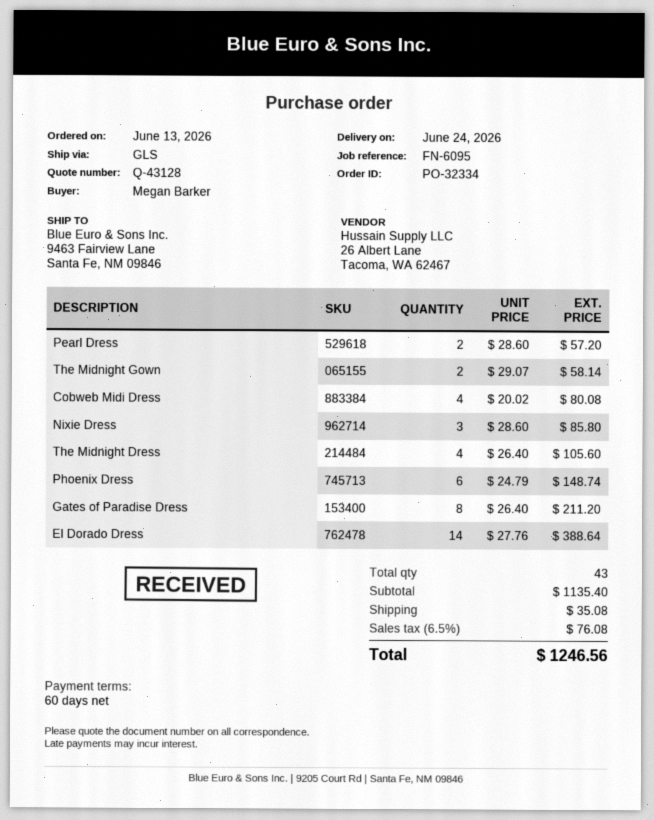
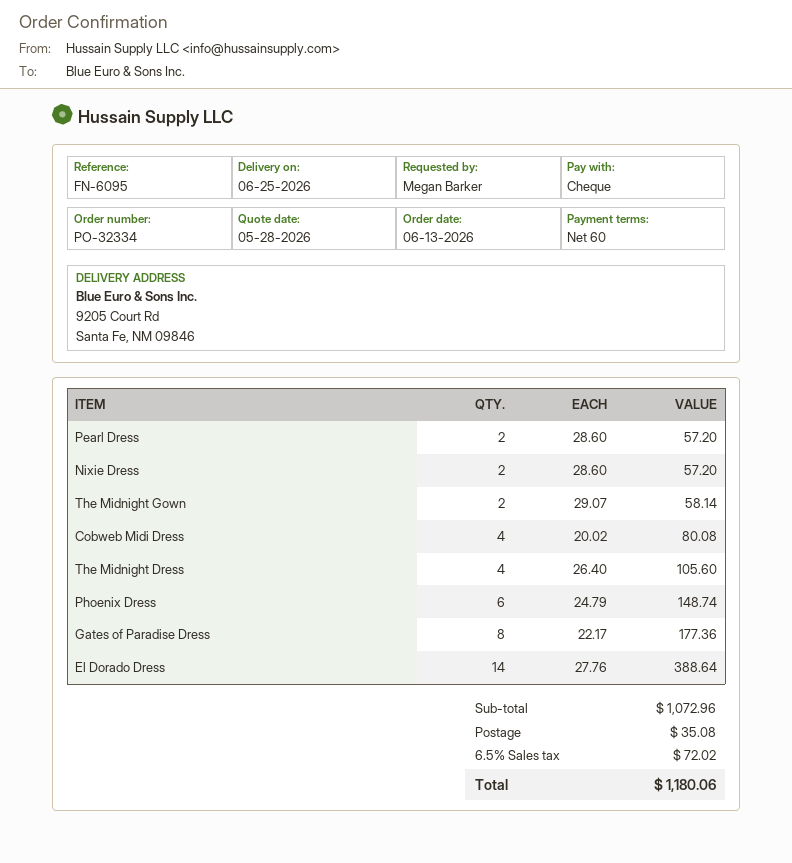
delivery date: 2026-06-24 -> 2026-06-25
ship to: 9463 Fairview Lane, Santa Fe, NM 09846 -> 9205 Court Rd, Santa Fe, NM 09846
Nixie Dress: 3 x 28.60 = 85.80 -> 2 x 28.60 = 57.20
Gates of Paradise Dress: 8 x 26.40 = 211.20 -> 8 x 22.17 = 177.36
subtotal: 1135.40 -> 1072.96
tax: 6.5% = 76.08 -> 6.5% = 72.02
total: 1246.56 -> 1180.06

